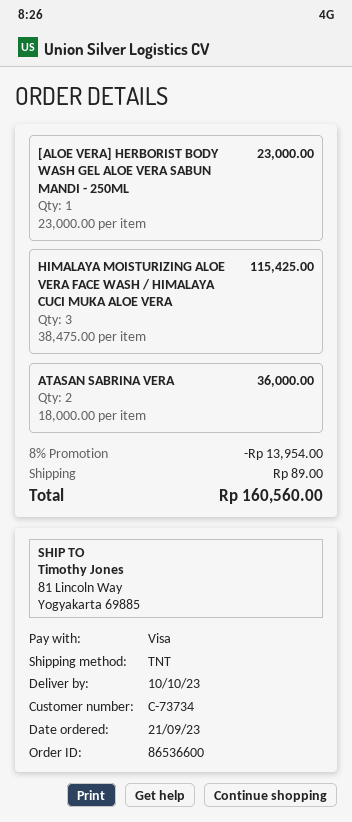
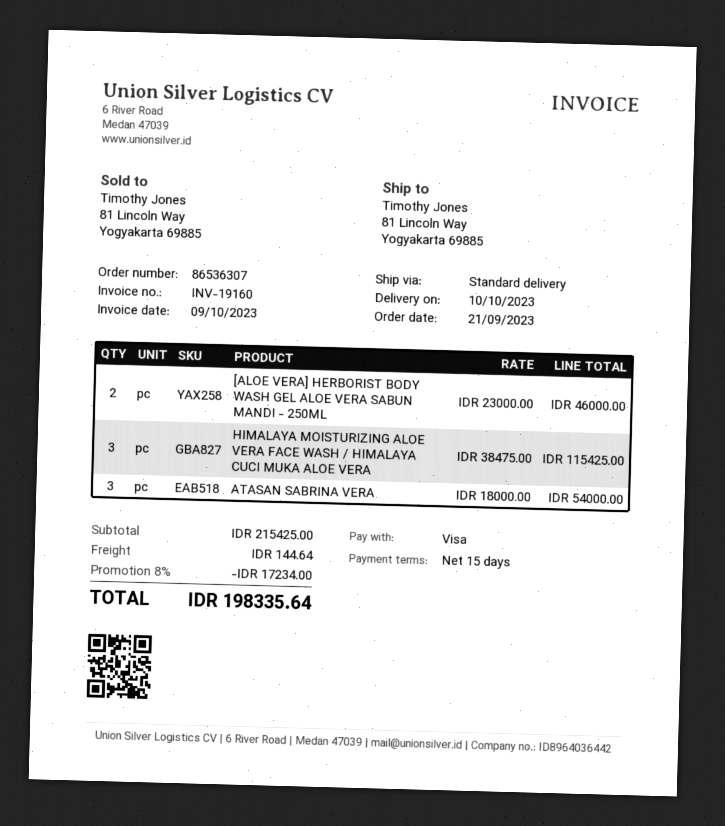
order number: 86536600 -> 86536307
shipping method: TNT -> standard
[ALOE VERA] HERBORIST BODY WASH GEL ALOE VERA SABUN MANDI - 250ML: 1 x 23000.00 = 23000.00 -> 2 x 23000.00 = 46000.00
ATASAN SABRINA VERA: 2 x 18000.00 = 36000.00 -> 3 x 18000.00 = 54000.00
discount: 8% = 13954.00 -> 8% = 17234.00
shipping: 89.00 -> 144.64
total: 160560.00 -> 198335.64

